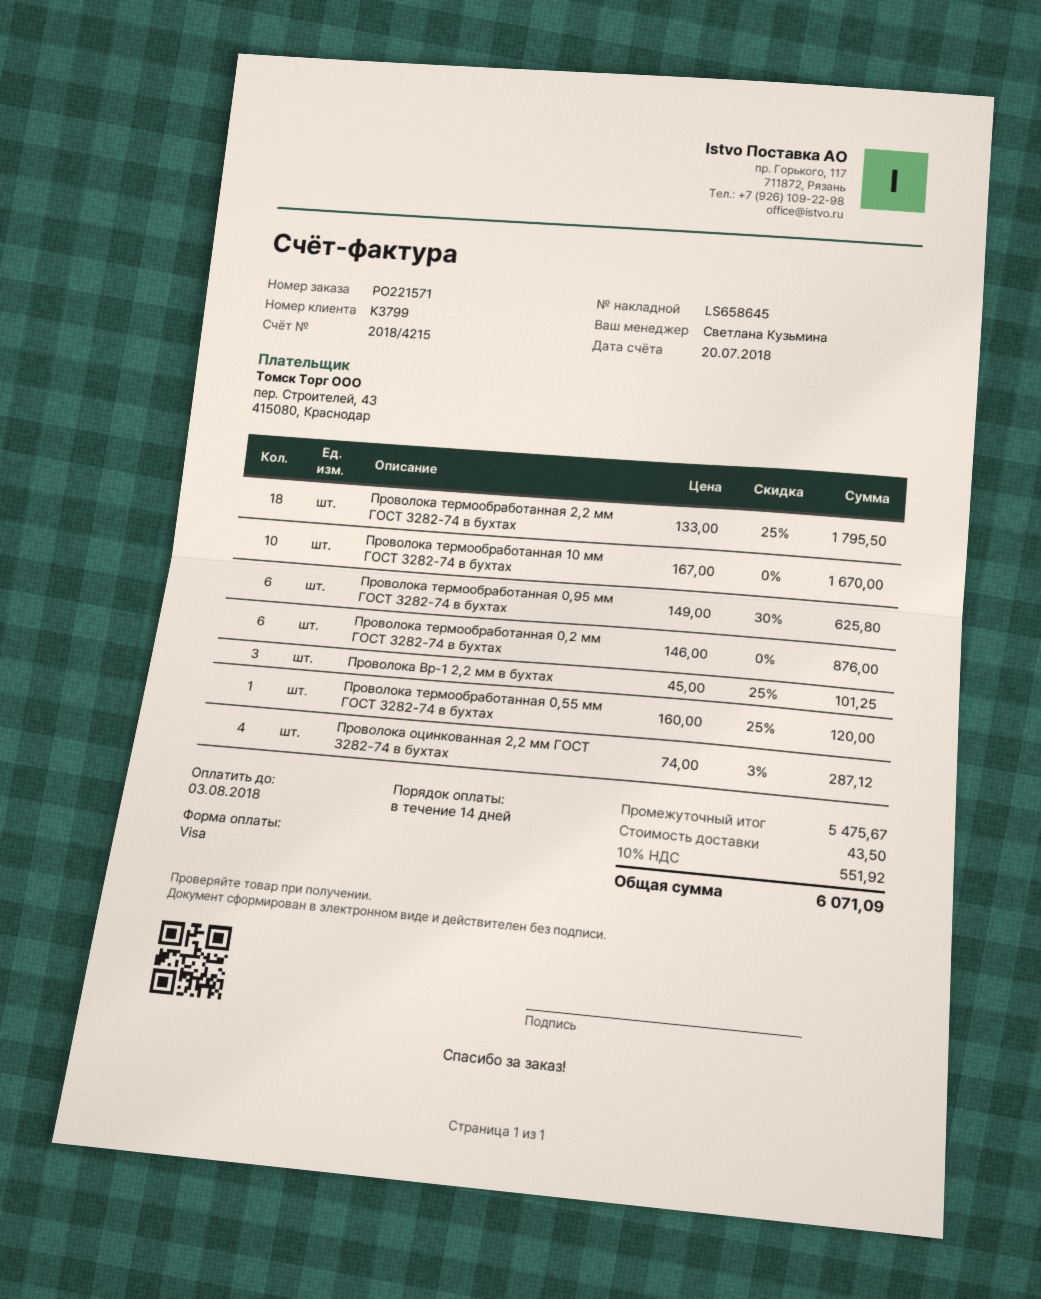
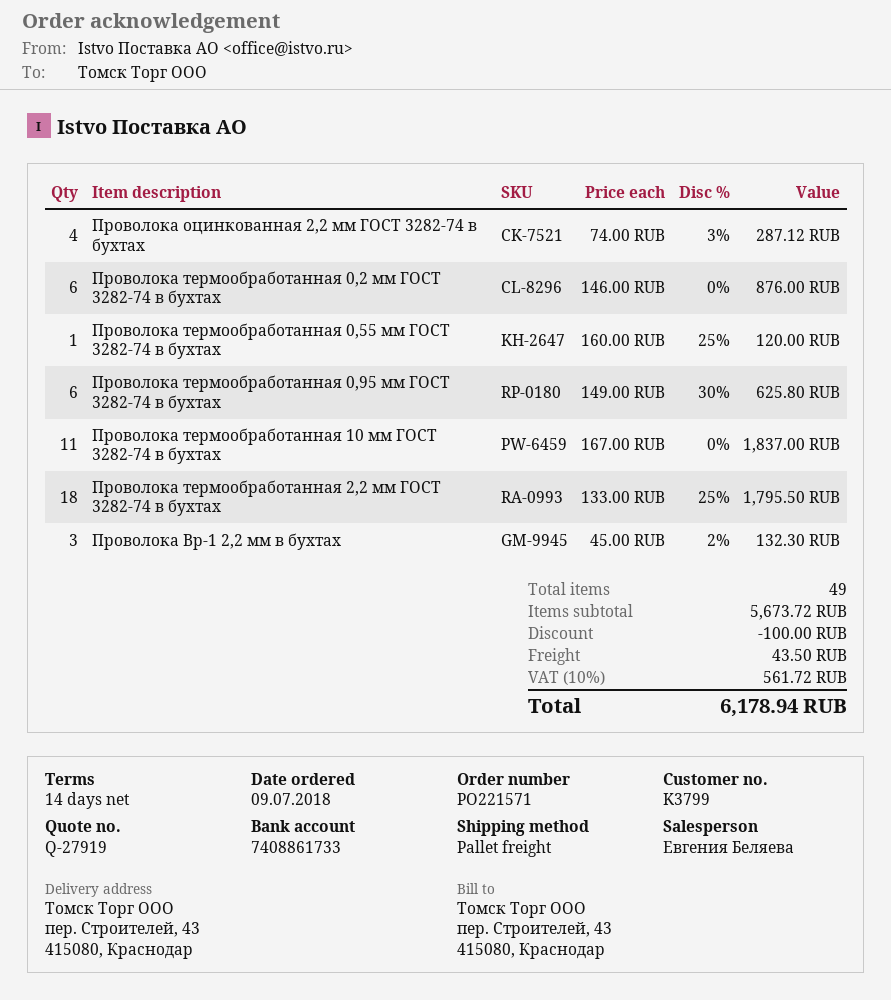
sales rep: Светлана Кузьмина -> Евгения Беляева
Проволока термообработанная 10 мм ГОСТ 3282-74 в бухтах: 10 x 167.00 = 1670.00 -> 11 x 167.00 = 1837.00
Проволока Вр-1 2,2 мм в бухтах: 3 x 45.00 - 25% = 101.25 -> 3 x 45.00 - 2% = 132.30
subtotal: 5475.67 -> 5673.72
discount: none -> 100.00
tax: 10% = 551.92 -> 10% = 561.72
total: 6071.09 -> 6178.94

